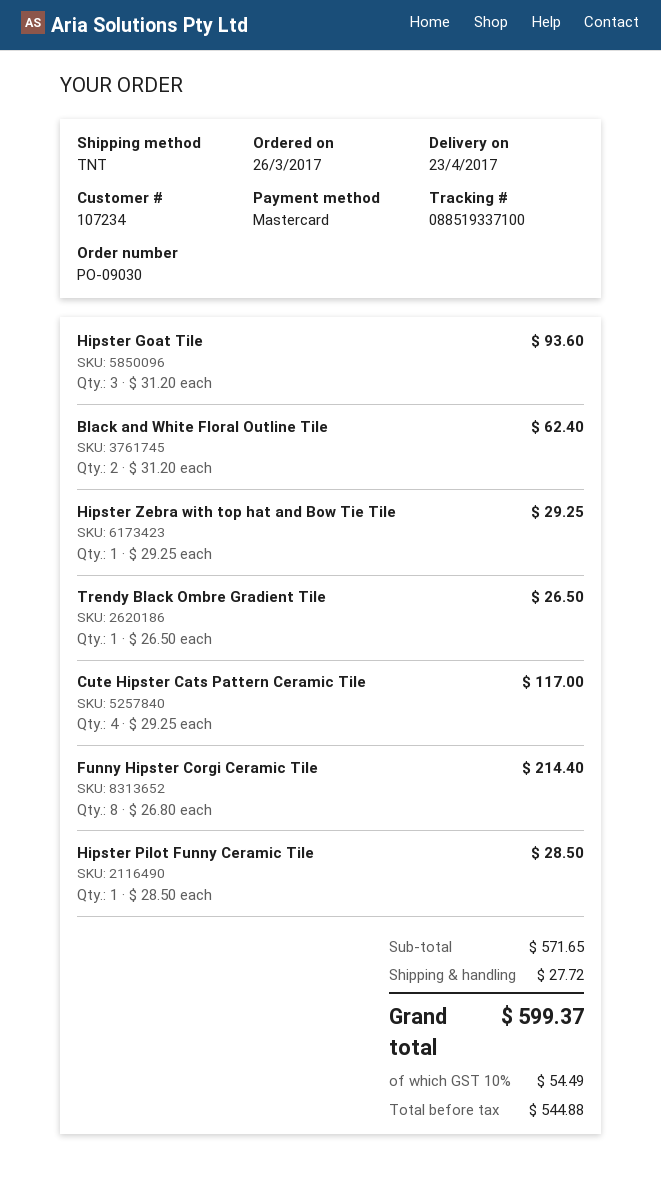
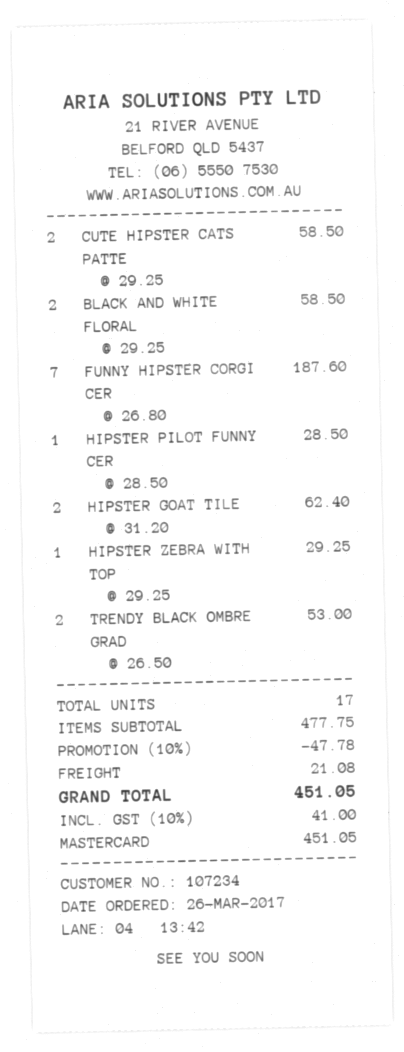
Hipster Goat Tile: 3 x 31.20 = 93.60 -> 2 x 31.20 = 62.40
Black and White Floral Outline Tile: 2 x 31.20 = 62.40 -> 2 x 29.25 = 58.50
Trendy Black Ombre Gradient Tile: 1 x 26.50 = 26.50 -> 2 x 26.50 = 53.00
Cute Hipster Cats Pattern Ceramic Tile: 4 x 29.25 = 117.00 -> 2 x 29.25 = 58.50
Funny Hipster Corgi Ceramic Tile: 8 x 26.80 = 214.40 -> 7 x 26.80 = 187.60
subtotal: 571.65 -> 477.75
discount: none -> 10% = 47.78
shipping: 27.72 -> 21.08
tax: 10% = 54.49 -> 10% = 41.00
total: 599.37 -> 451.05

